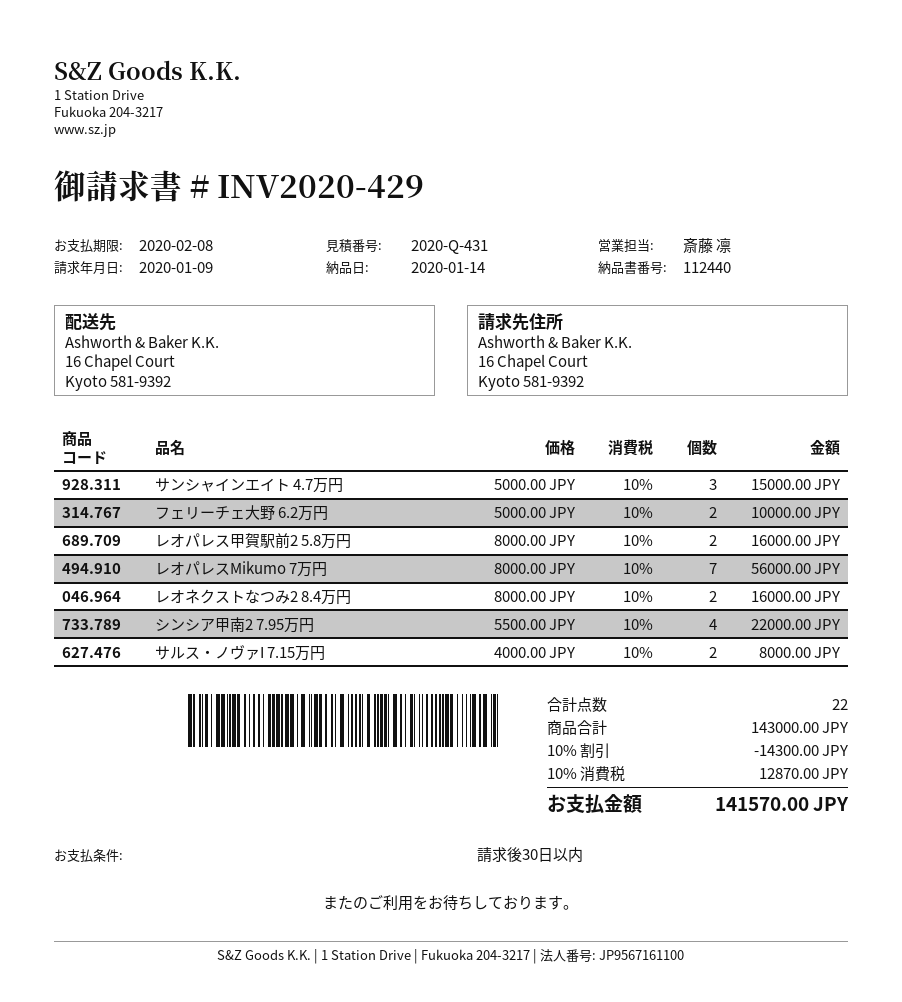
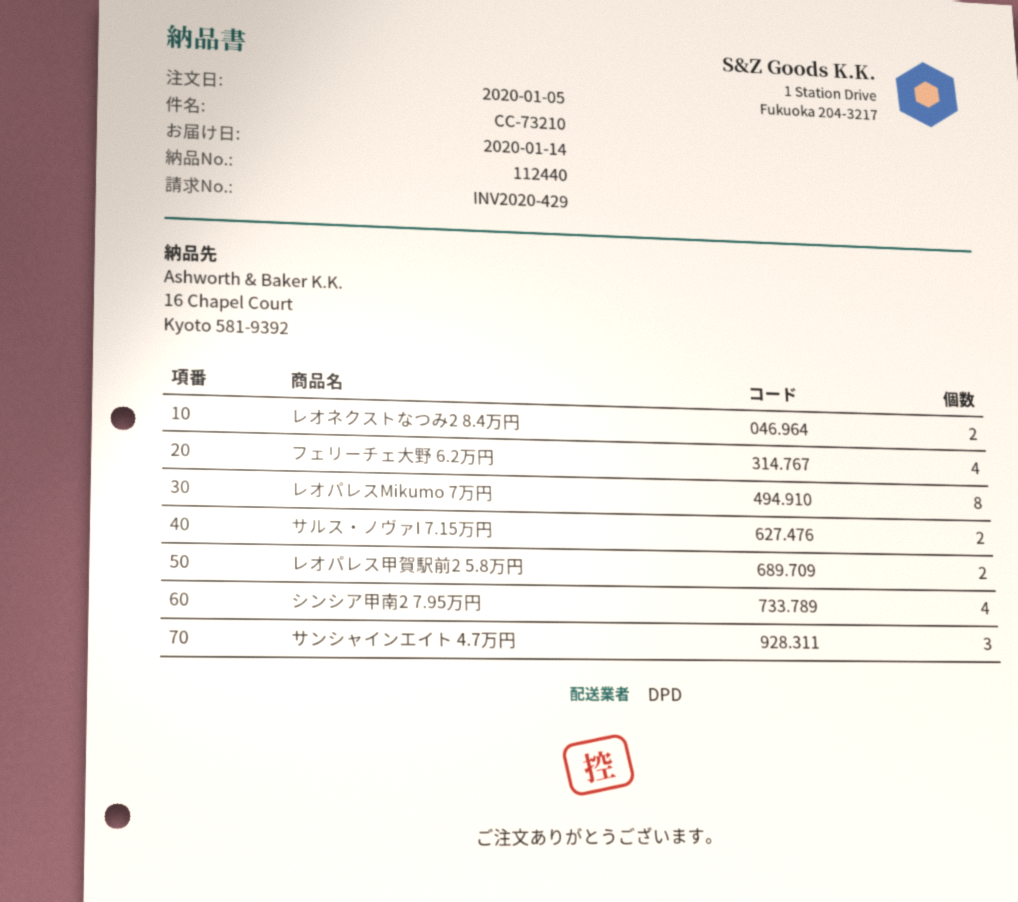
フェリーチェ大野 6.2万円: 2 -> 4
レオパレスMikumo 7万円: 7 -> 8

